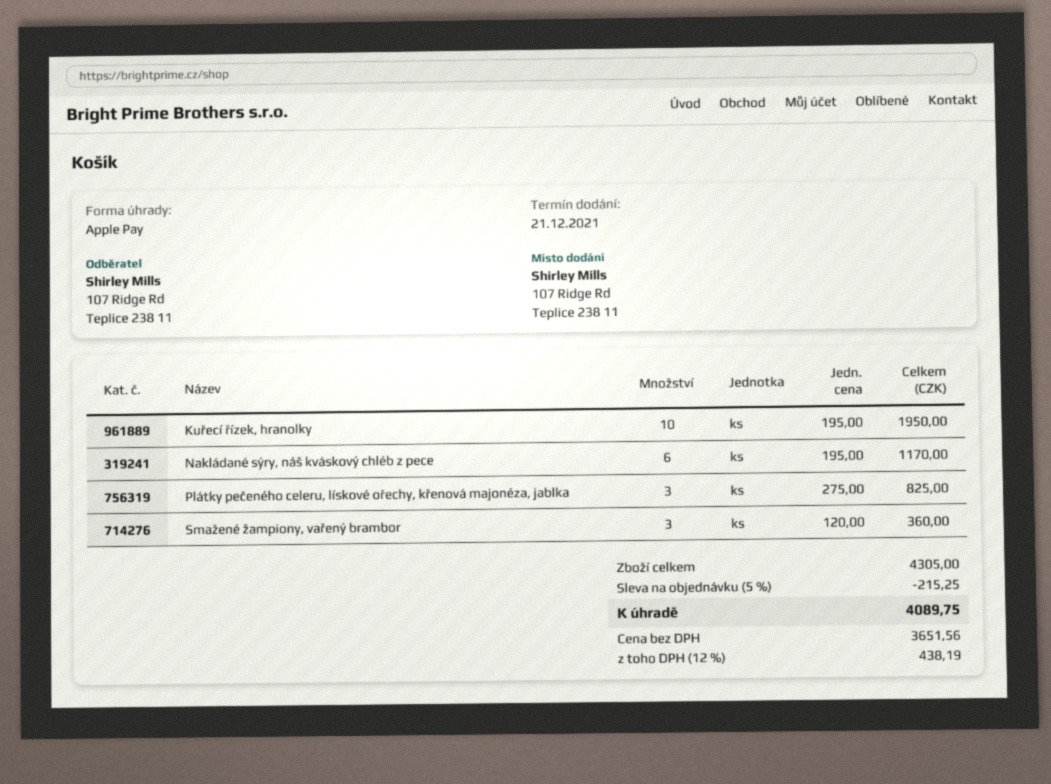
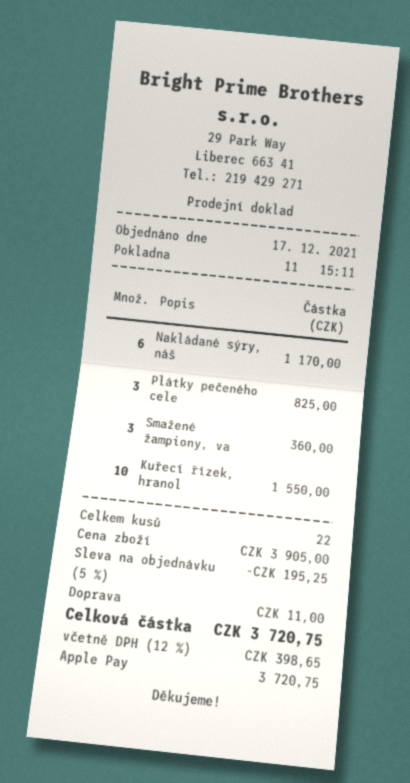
Kuřecí řízek, hranolky: 10 for 1950.00 -> 10 for 1550.00
subtotal: 4305.00 -> 3905.00
discount: 5% = 215.25 -> 5% = 195.25
shipping: none -> 11.00
tax: 12% = 438.19 -> 12% = 398.65
total: 4089.75 -> 3720.75

